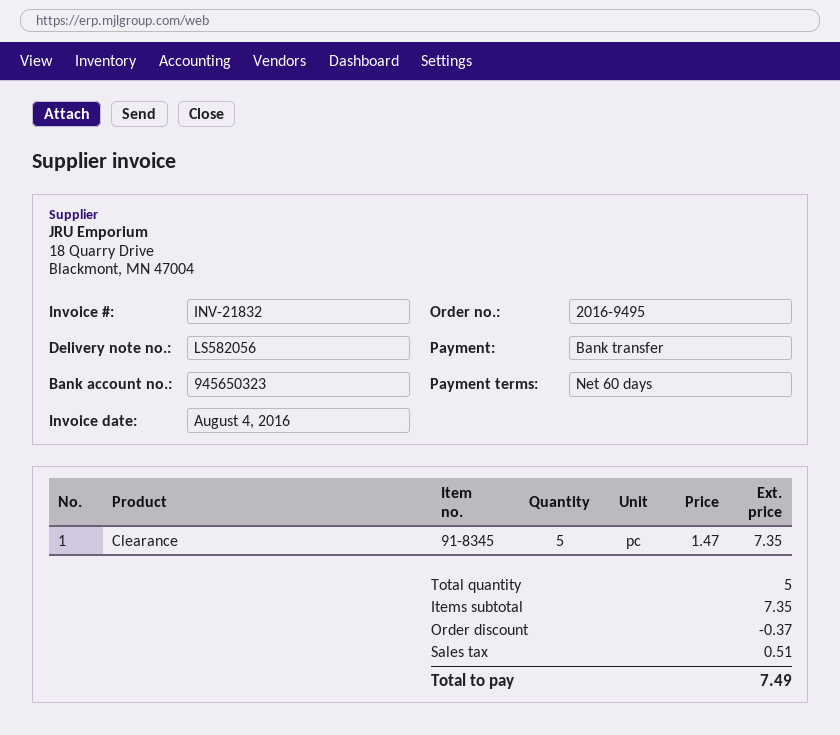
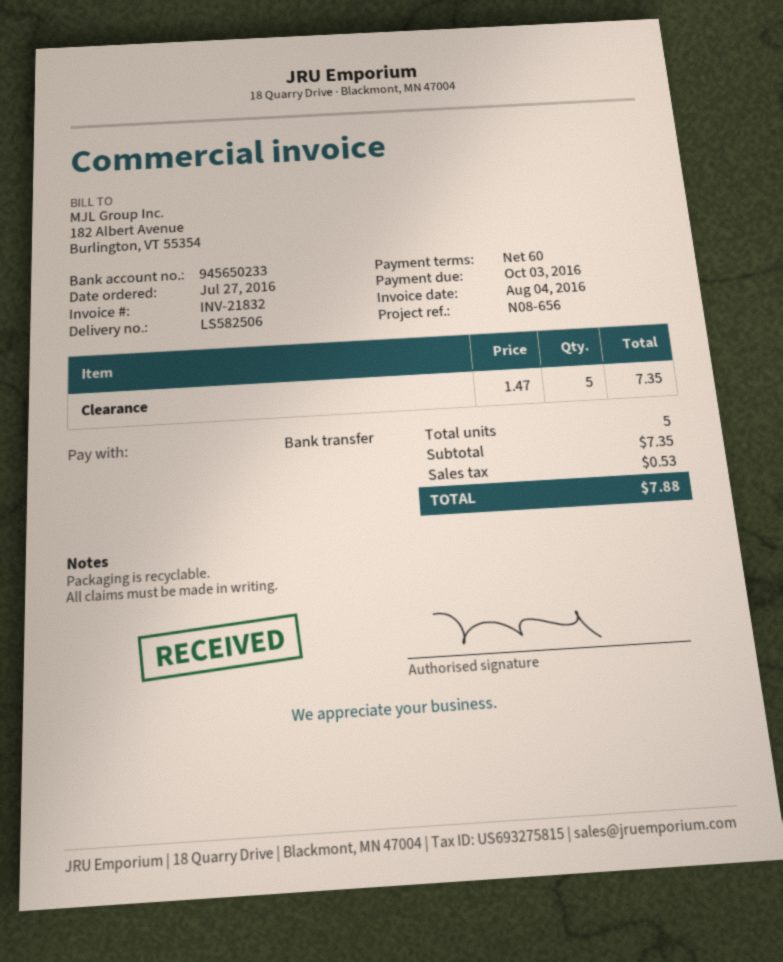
delivery note number: LS582056 -> LS582506
bank account: 945650323 -> 945650233
discount: 0.37 -> none
tax: 0.51 -> 0.53
total: 7.49 -> 7.88

